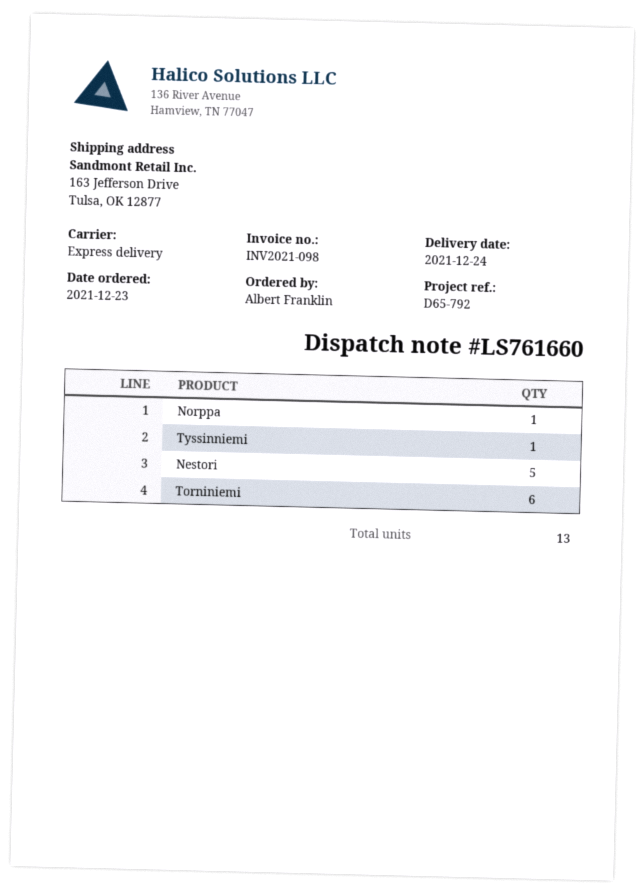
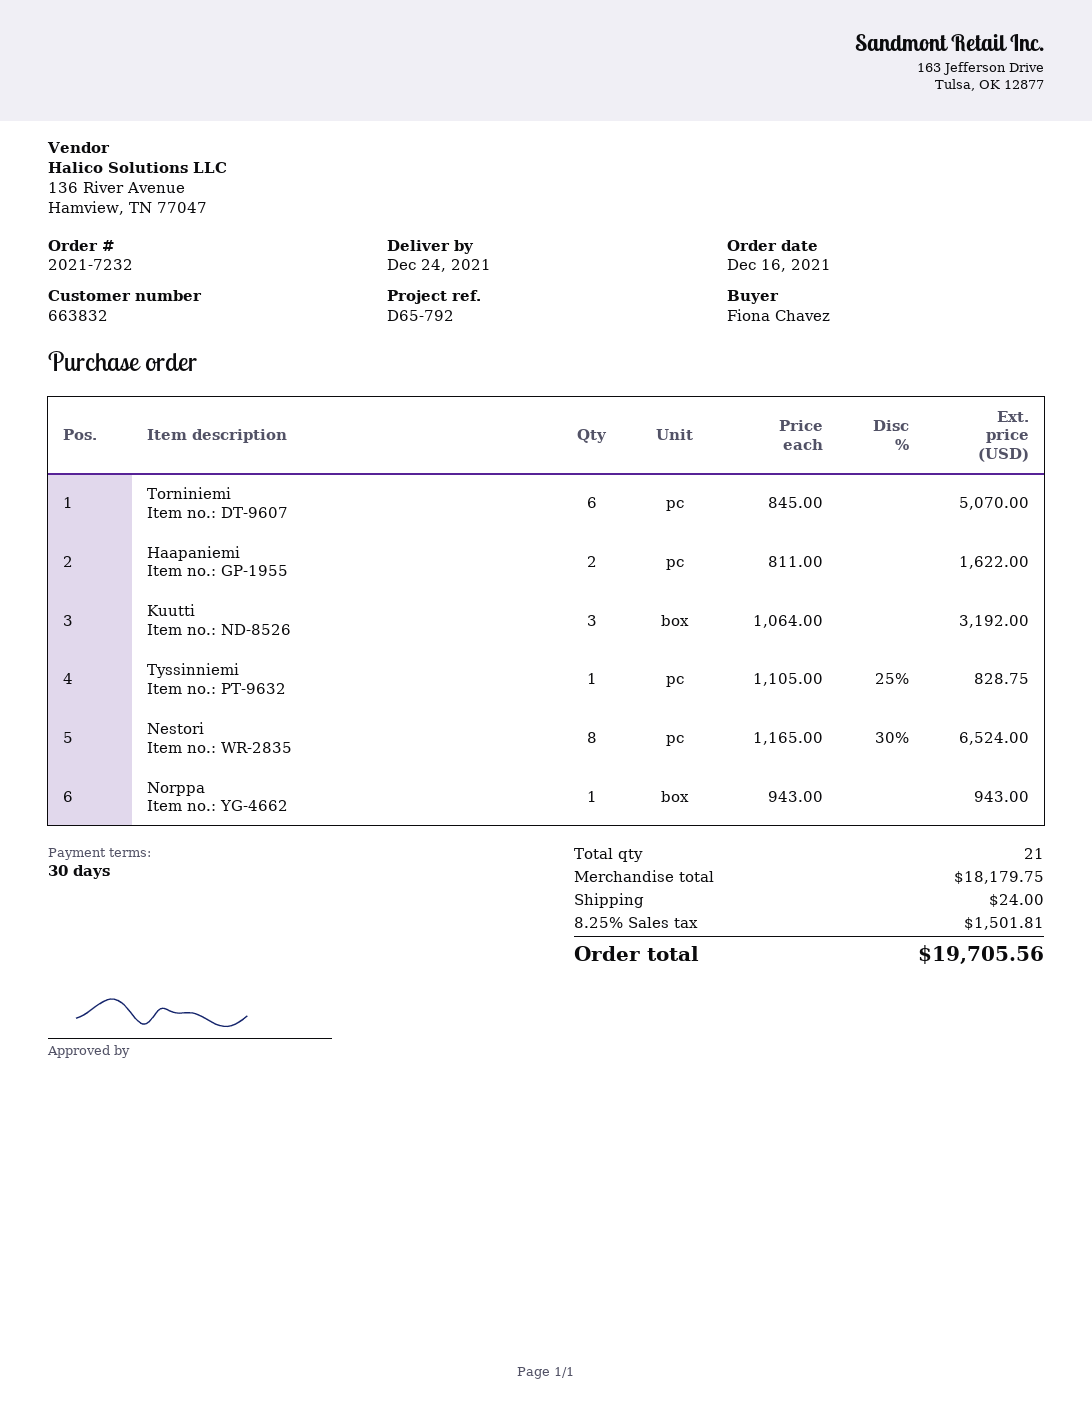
order date: 2021-12-23 -> 2021-12-16
ordered by: Albert Franklin -> Fiona Chavez
Nestori: 5 -> 8
Haapaniemi: none -> 2
Kuutti: none -> 3
total quantity: 13 -> 21

